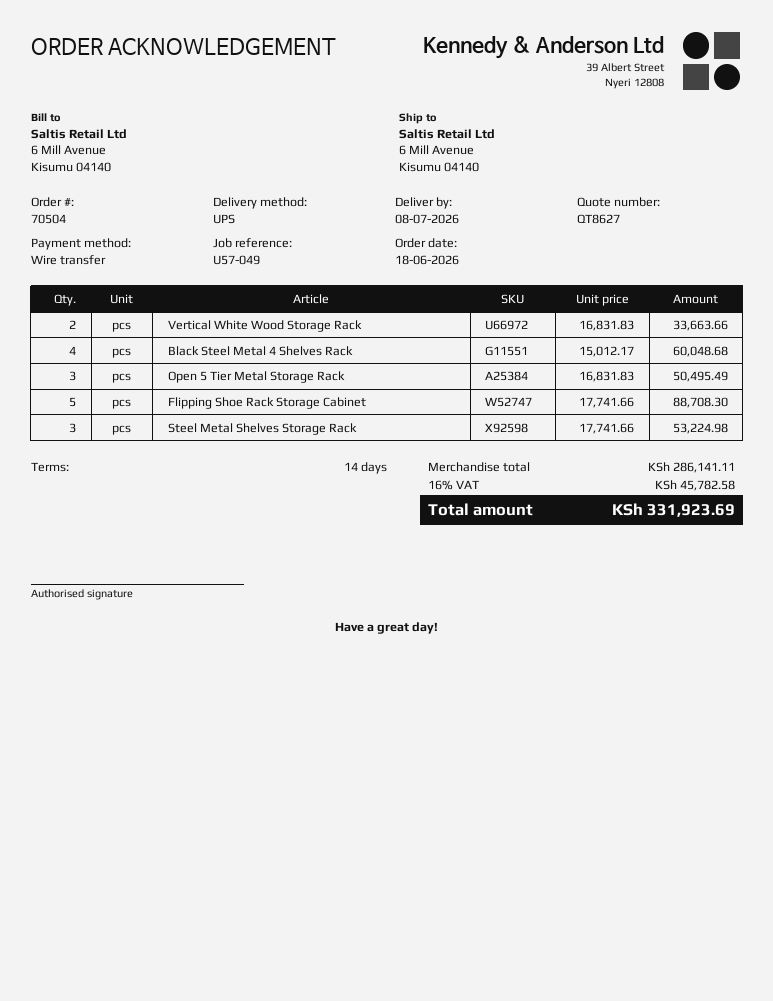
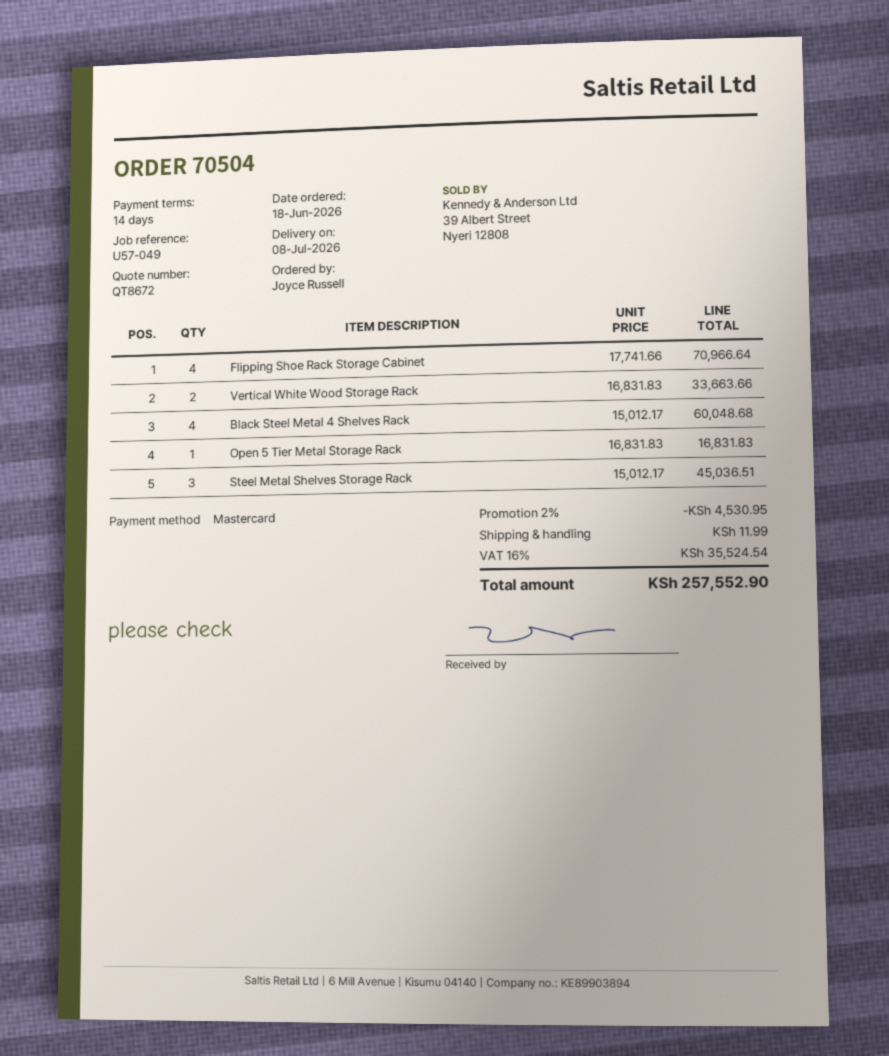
quote number: QT8627 -> QT8672
payment method: bank transfer -> Mastercard
Open 5 Tier Metal Storage Rack: 3 x 16831.83 = 50495.49 -> 1 x 16831.83 = 16831.83
Flipping Shoe Rack Storage Cabinet: 5 x 17741.66 = 88708.30 -> 4 x 17741.66 = 70966.64
Steel Metal Shelves Storage Rack: 3 x 17741.66 = 53224.98 -> 3 x 15012.17 = 45036.51
discount: none -> 2% = 4530.95
shipping: none -> 11.99
tax: 16% = 45782.58 -> 16% = 35524.54
total: 331923.69 -> 257552.90

